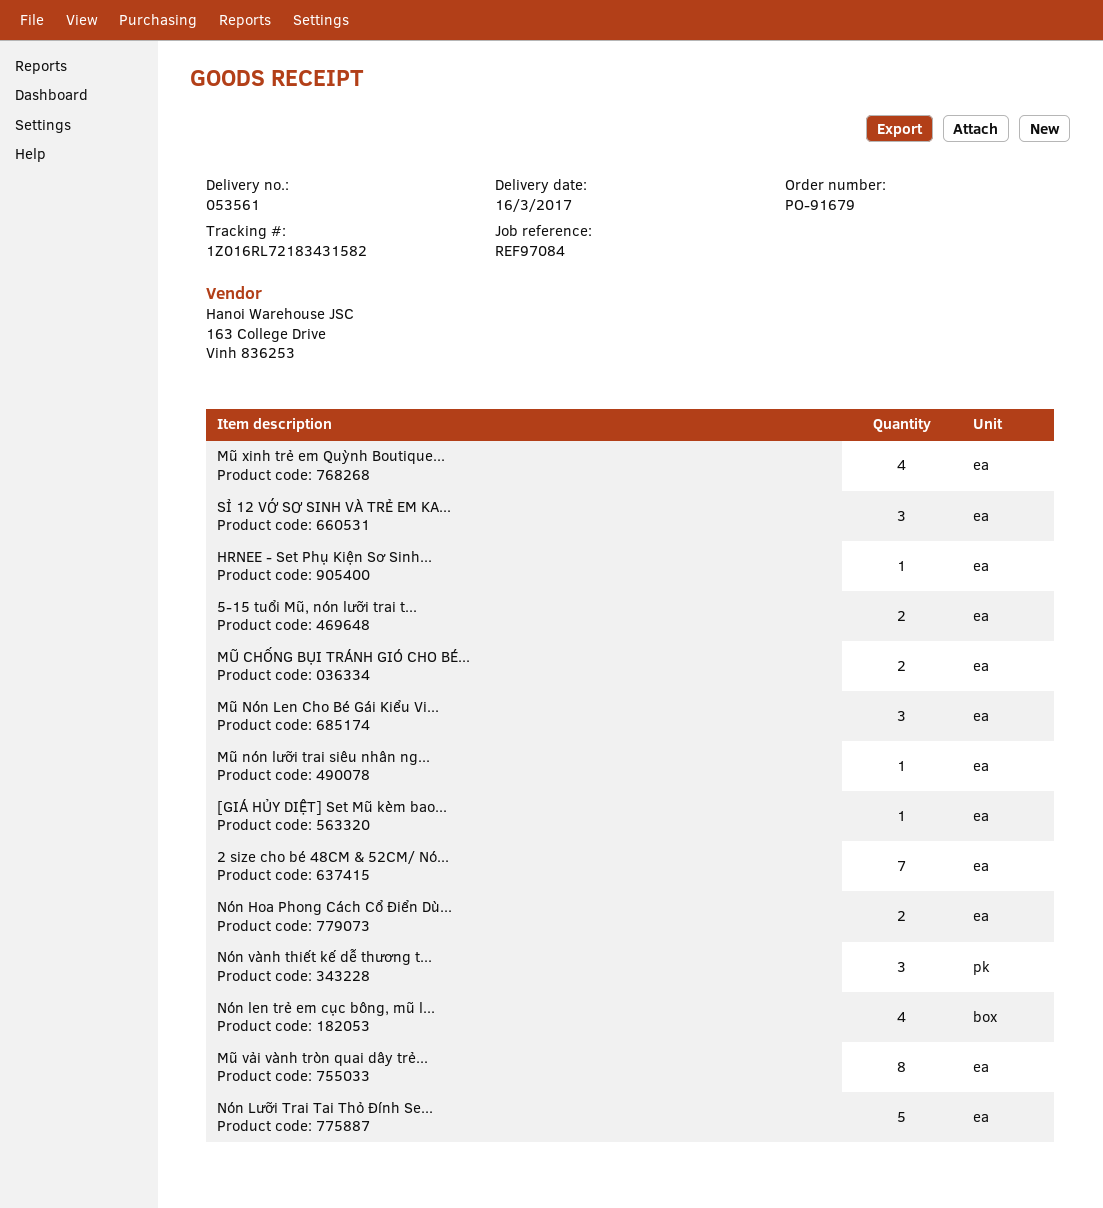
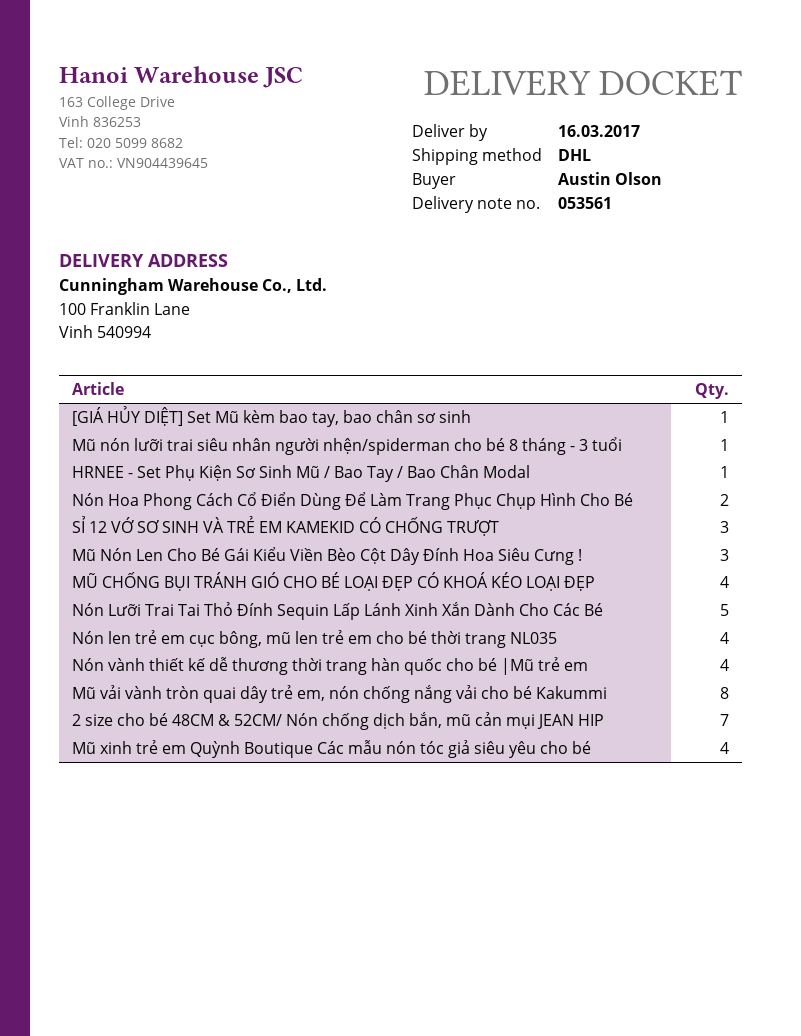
5-15 tuổi Mũ, nón lưỡi trai t...: 2 -> none
MŨ CHỐNG BỤI TRÁNH GIÓ CHO BÉ...: 2 -> 4
Nón vành thiết kế dễ thương t...: 3 -> 4

